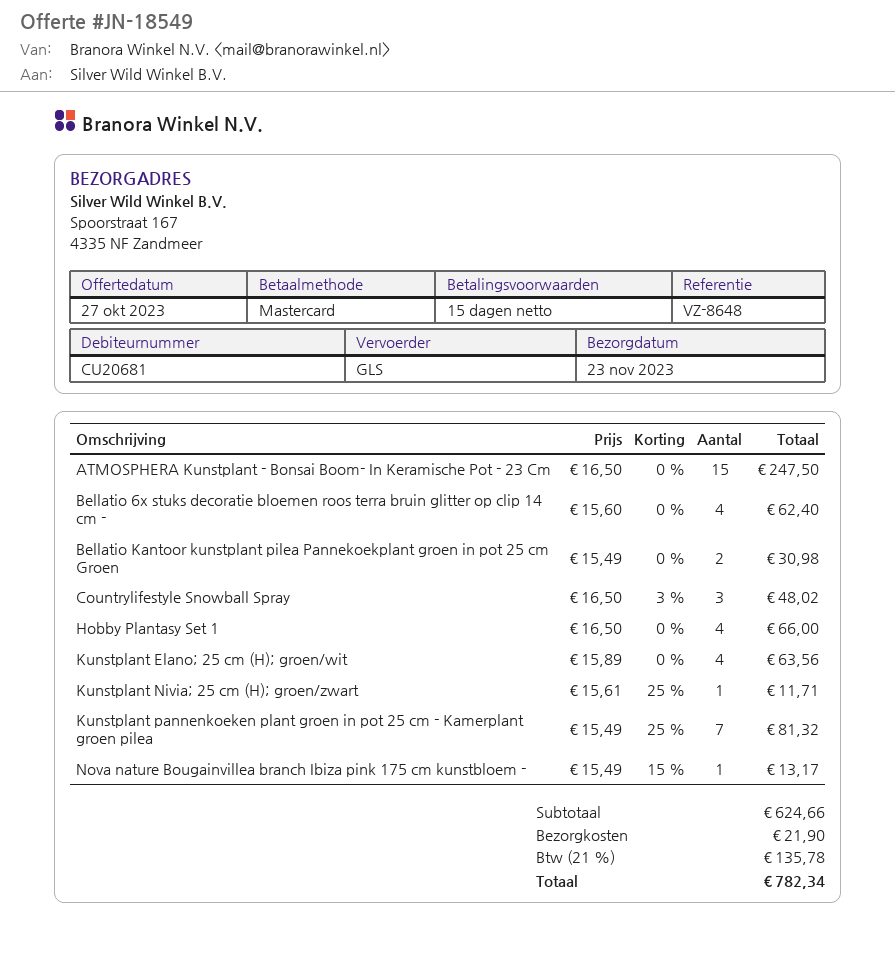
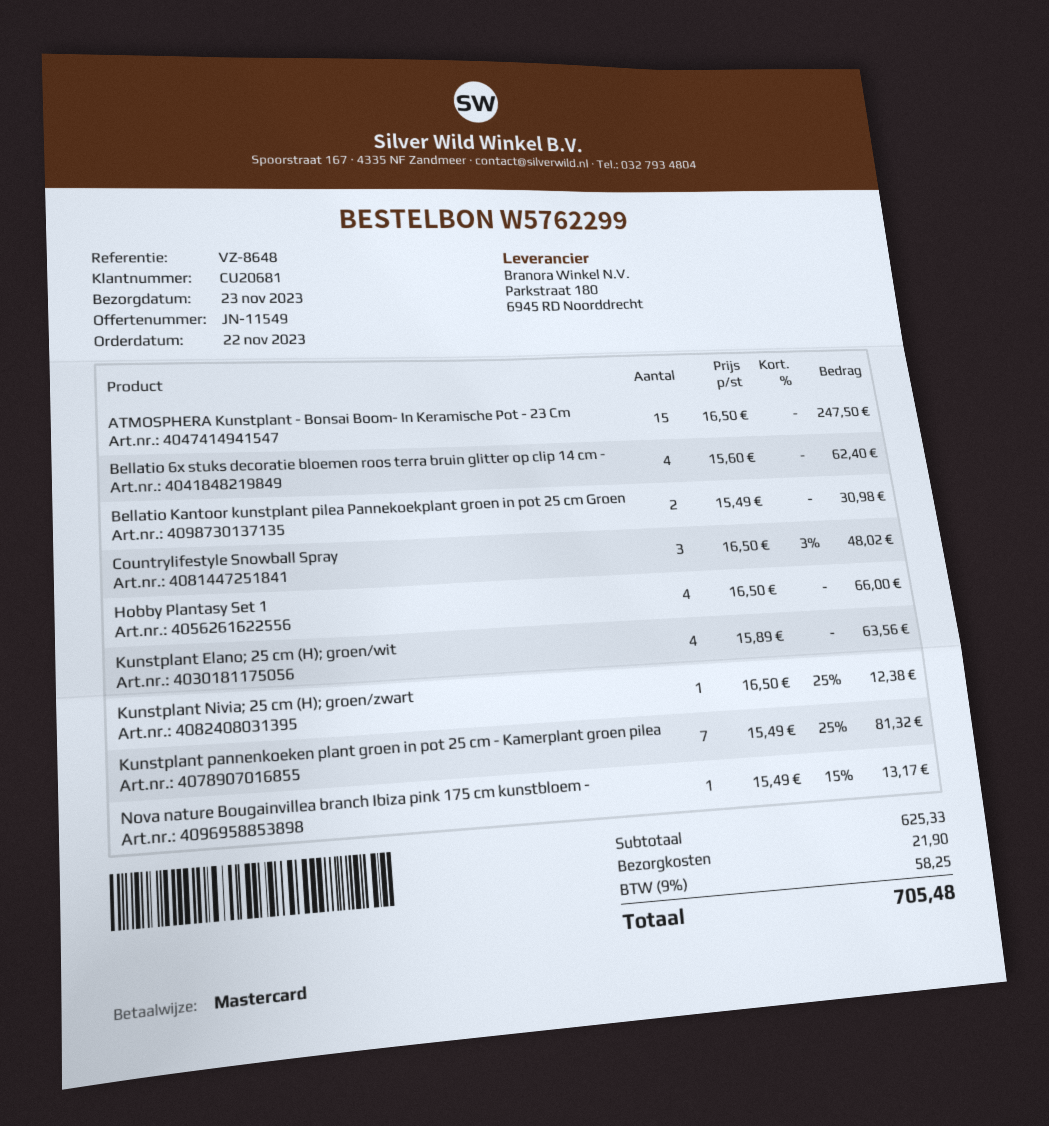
quote number: JN-18549 -> JN-11549
Kunstplant Nivia; 25 cm (H); groen/zwart: 1 x 15.61 - 25% = 11.71 -> 1 x 16.50 - 25% = 12.38
subtotal: 624.66 -> 625.33
tax: 21% = 135.78 -> 9% = 58.25
total: 782.34 -> 705.48

